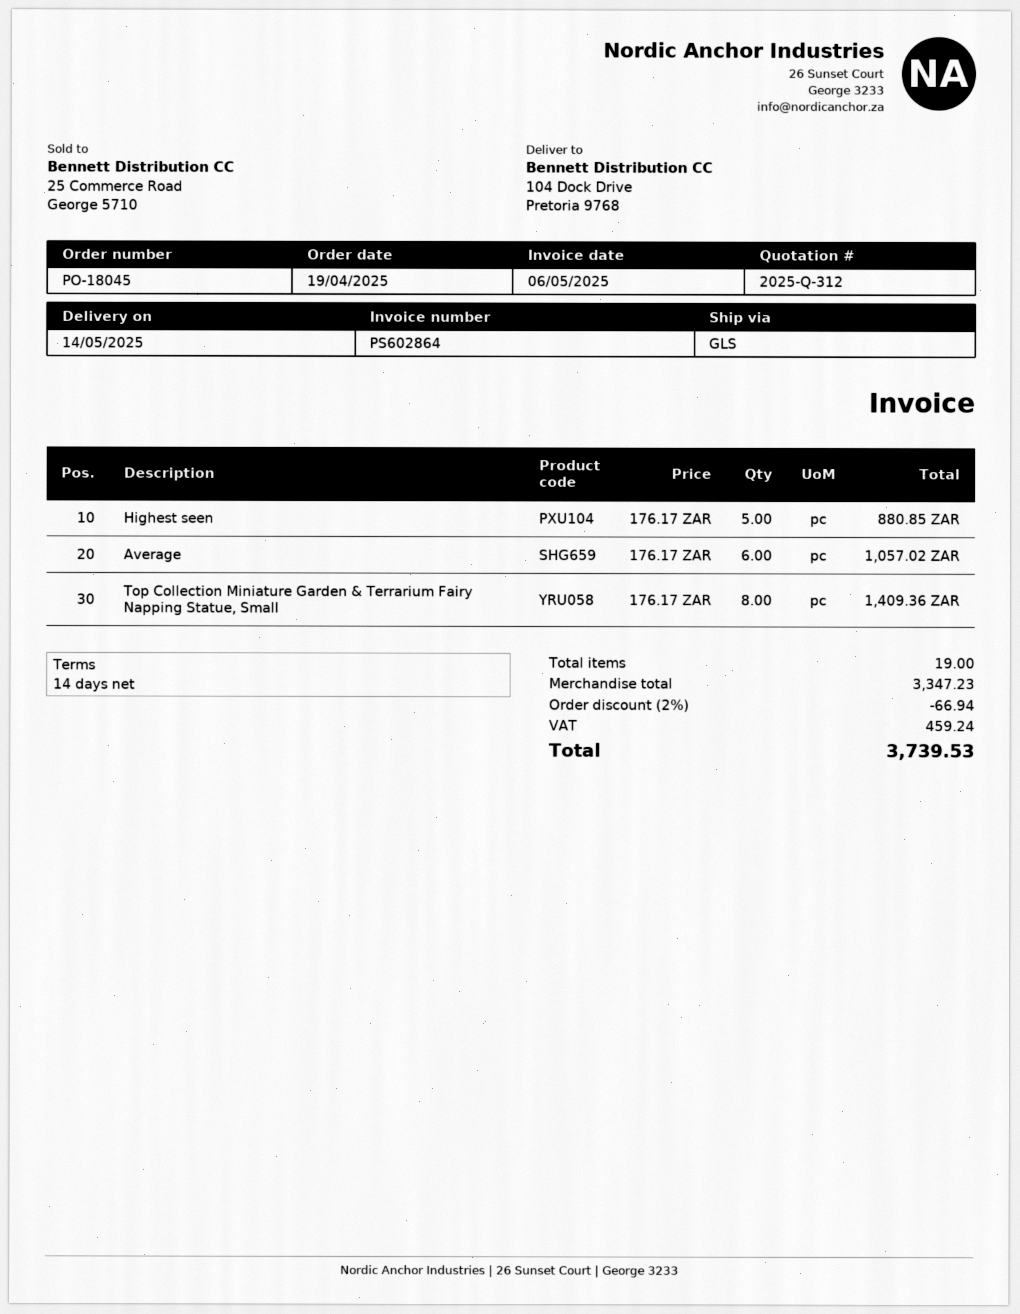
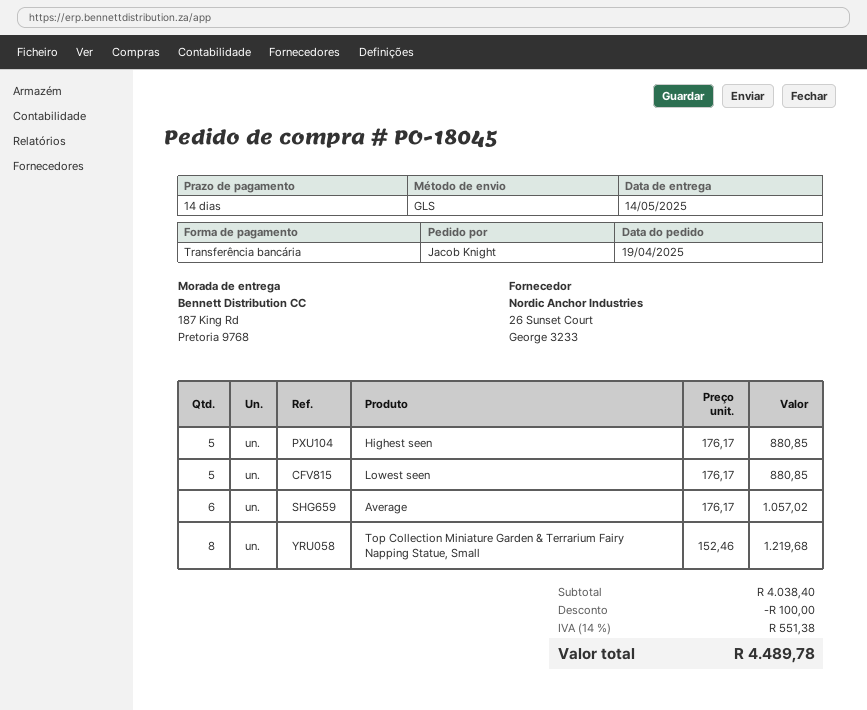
ship to: 104 Dock Drive, Pretoria 9768 -> 187 King Rd, Pretoria 9768
Top Collection Miniature Garden & Terrarium Fairy Napping Statue, Small: 8 x 176.17 = 1409.36 -> 8 x 152.46 = 1219.68
Lowest seen: none -> 5 x 176.17 = 880.85
subtotal: 3347.23 -> 4038.40
discount: 66.94 -> 100.00
tax: 459.24 -> 551.38
total: 3739.53 -> 4489.78

